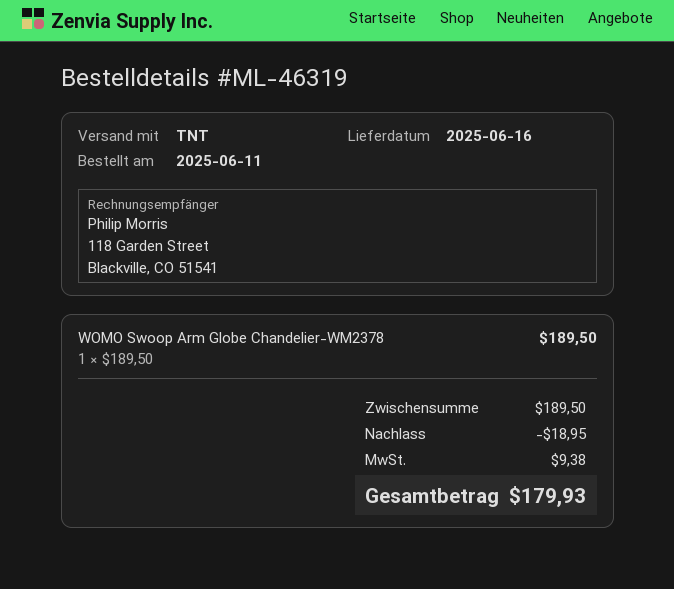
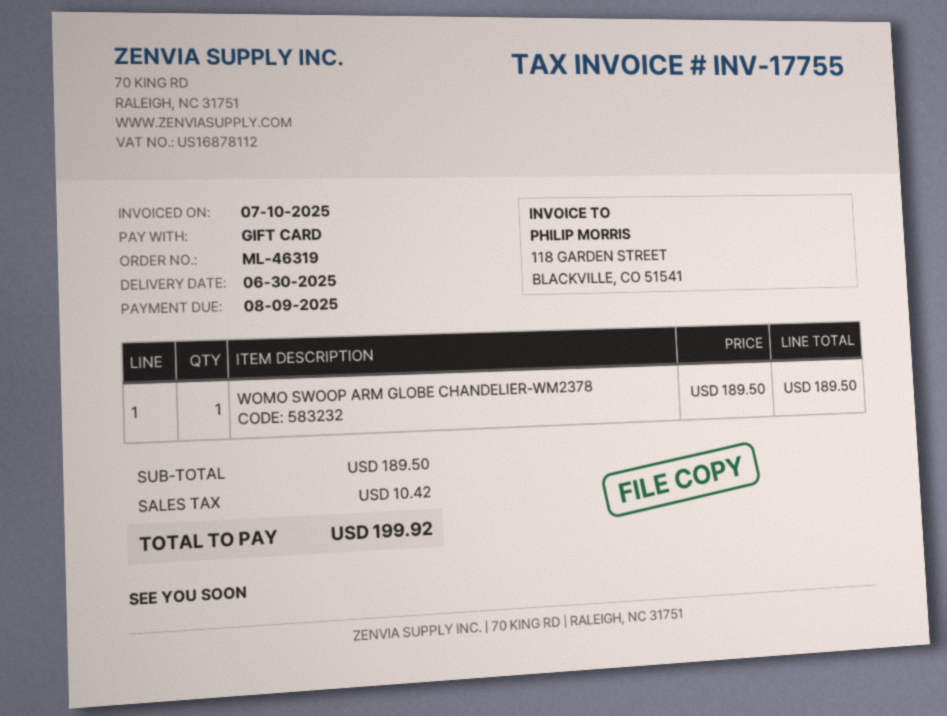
delivery date: 2025-06-16 -> 2025-06-30
discount: 18.95 -> none
tax: 9.38 -> 10.42
total: 179.93 -> 199.92

